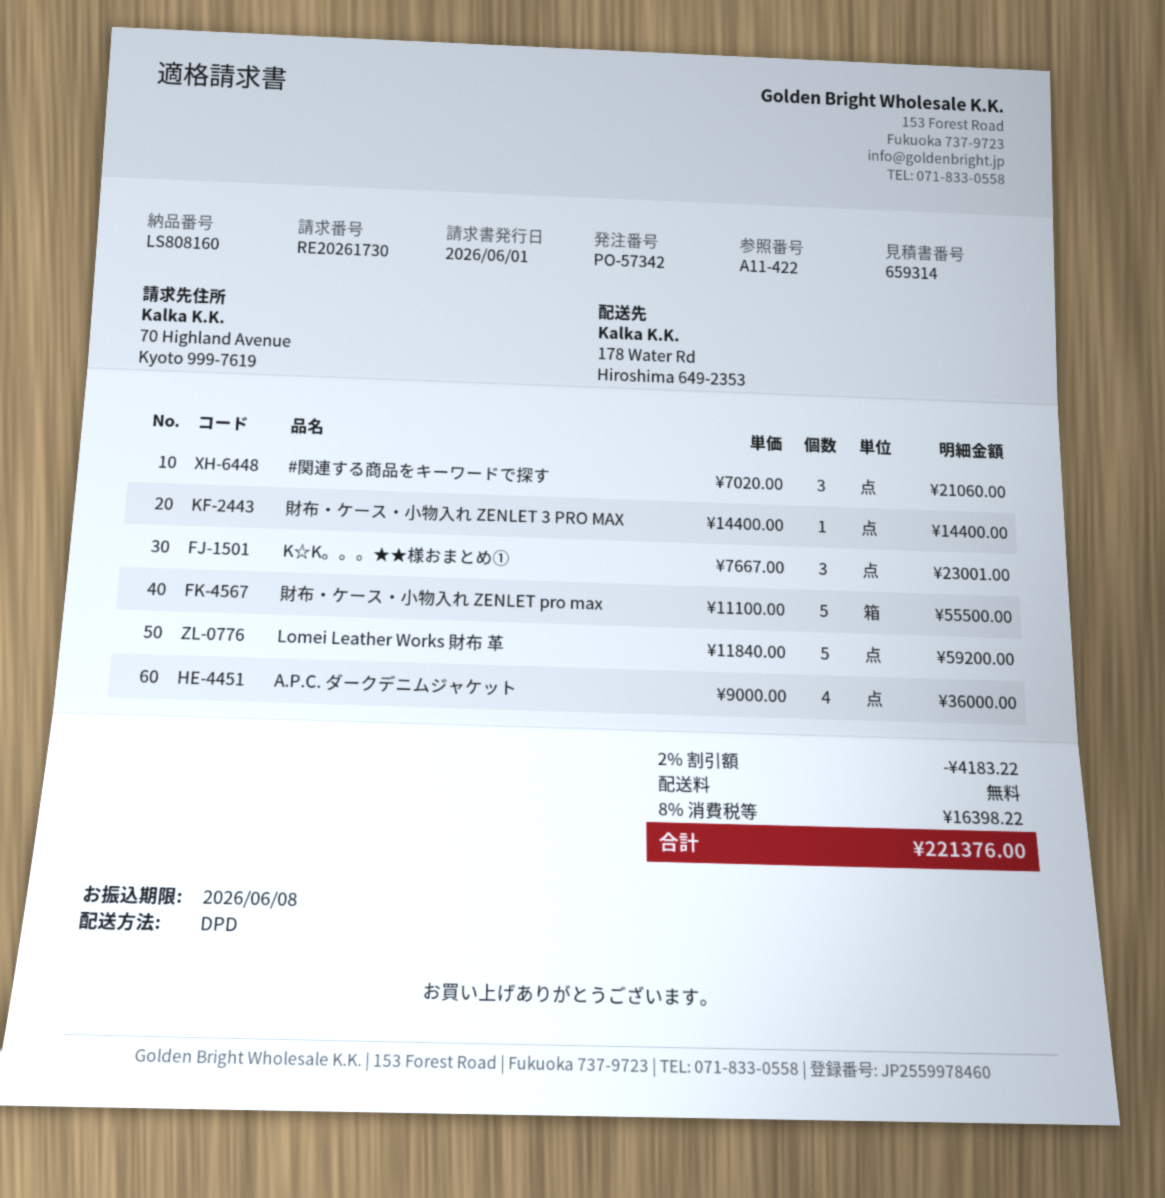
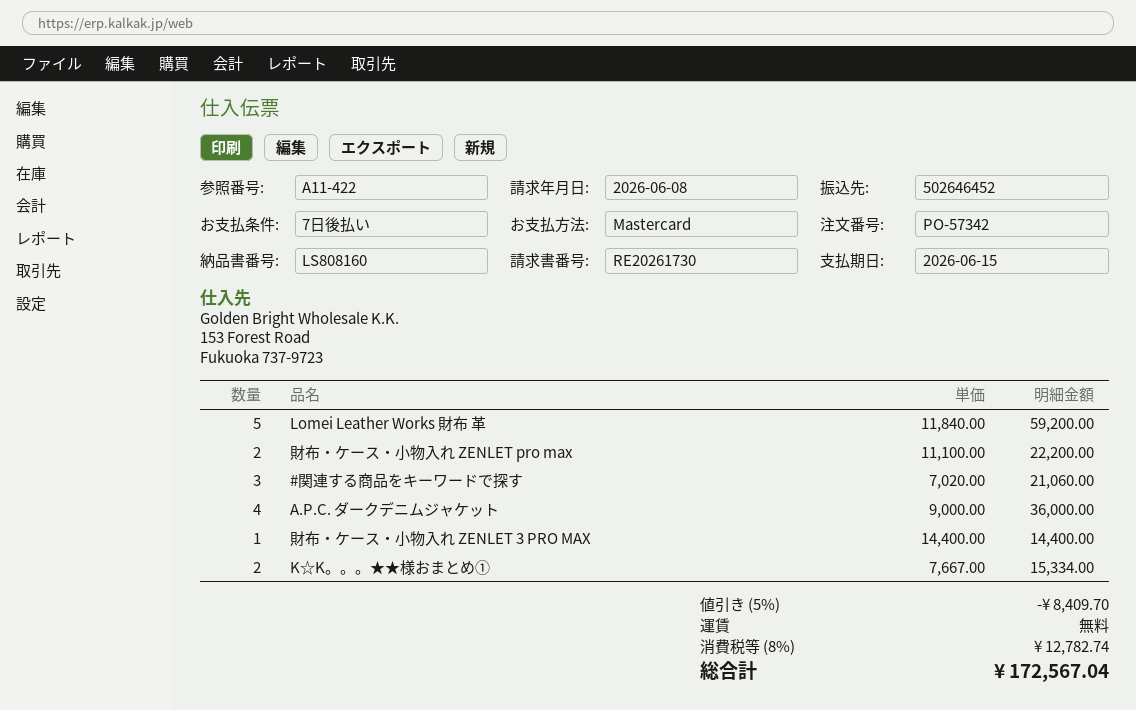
invoice date: 2026-06-01 -> 2026-06-08
due date: 2026-06-08 -> 2026-06-15
K☆K。。。★★様おまとめ①: 3 x 7667.00 = 23001.00 -> 2 x 7667.00 = 15334.00
財布・ケース・小物入れ ZENLET pro max: 5 x 11100.00 = 55500.00 -> 2 x 11100.00 = 22200.00
discount: 2% = 4183.22 -> 5% = 8409.70
tax: 8% = 16398.22 -> 8% = 12782.74
total: 221376.00 -> 172567.04

